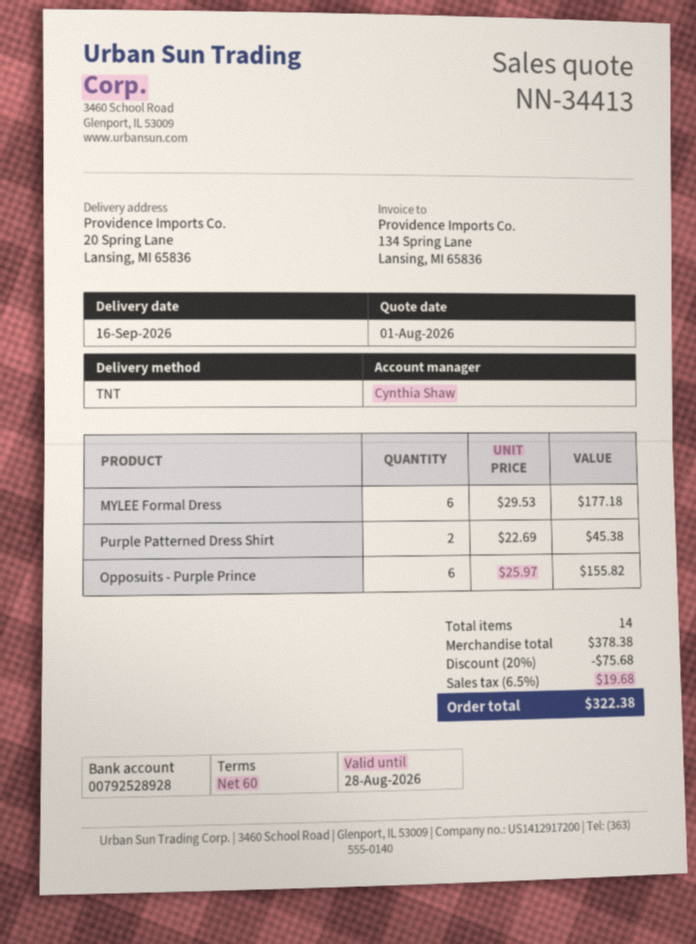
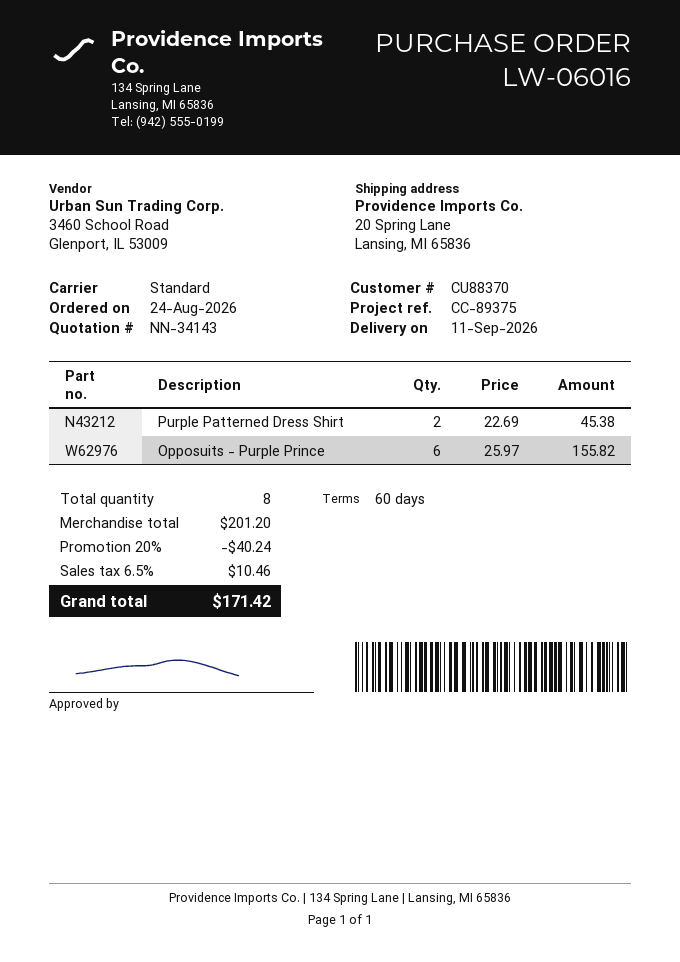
quote number: NN-34413 -> NN-34143
delivery date: 2026-09-16 -> 2026-09-11
shipping method: TNT -> standard
MYLEE Formal Dress: 6 x 29.53 = 177.18 -> none
total quantity: 14 -> 8
subtotal: 378.38 -> 201.20
discount: 20% = 75.68 -> 20% = 40.24
tax: 6.5% = 19.68 -> 6.5% = 10.46
total: 322.38 -> 171.42

